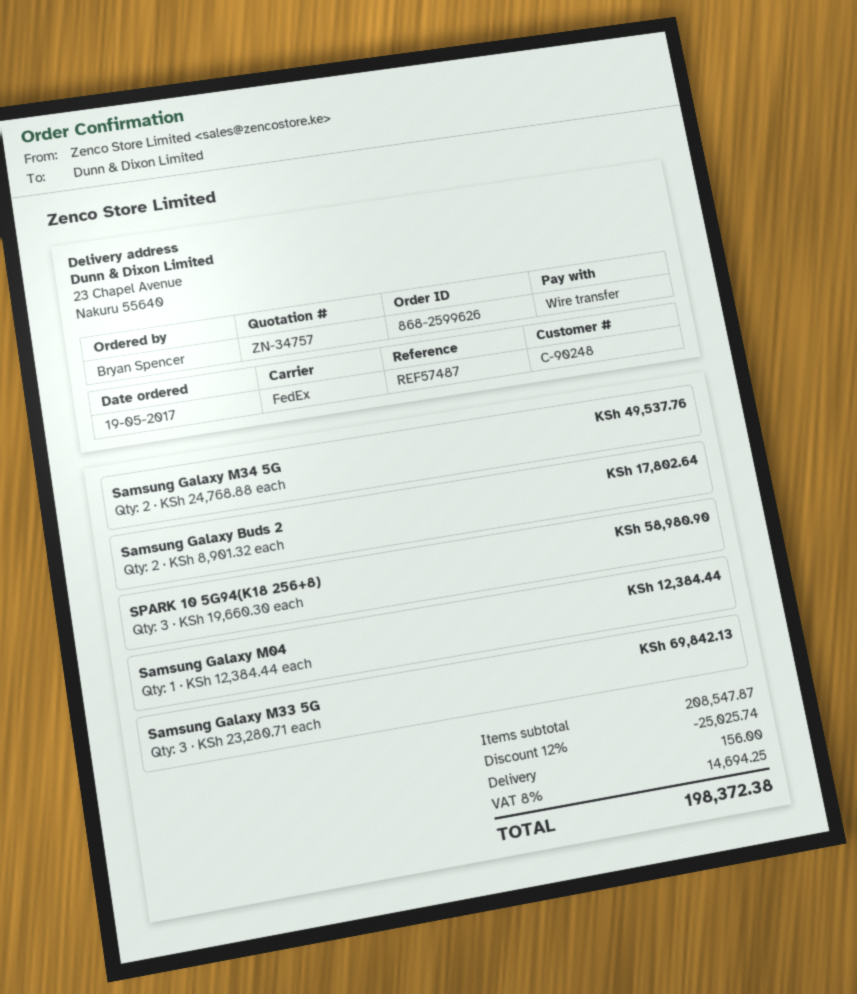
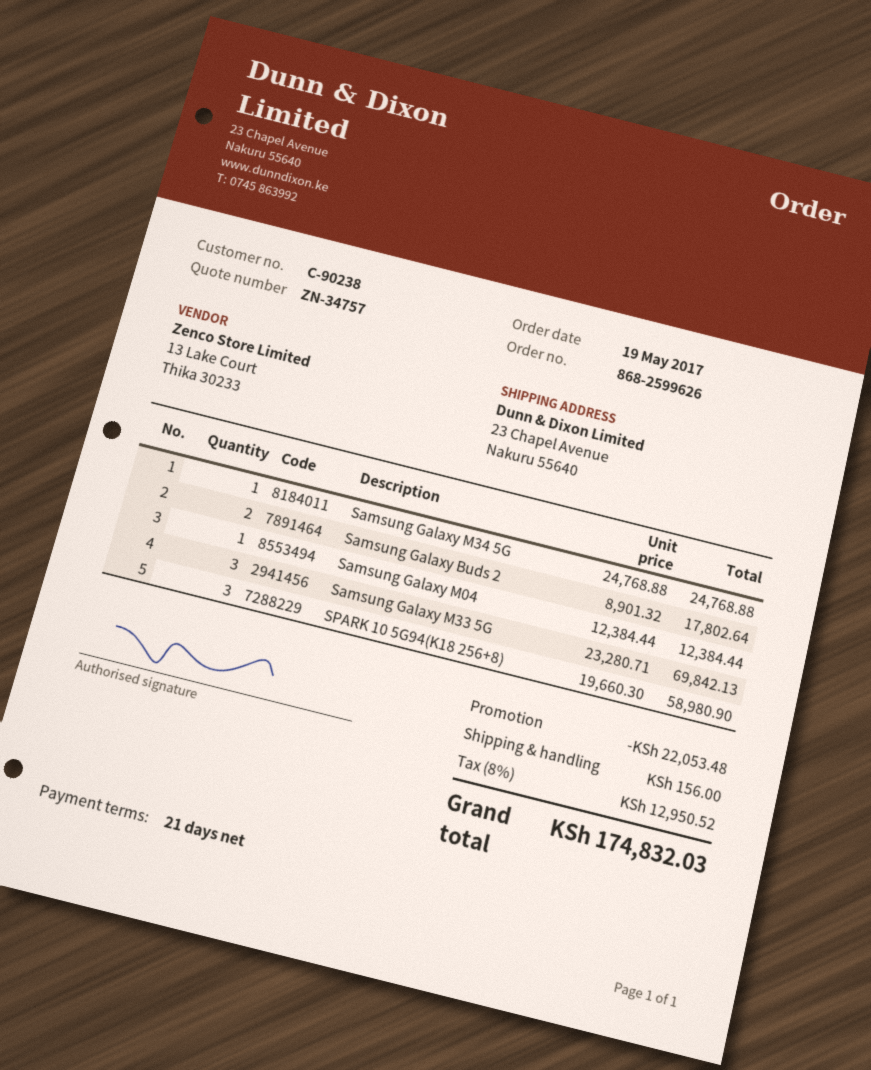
customer number: C-90248 -> C-90238
Samsung Galaxy M34 5G: 2 x 24768.88 = 49537.76 -> 1 x 24768.88 = 24768.88
discount: 25025.74 -> 22053.48
tax: 8% = 14694.25 -> 8% = 12950.52
total: 198372.38 -> 174832.03

